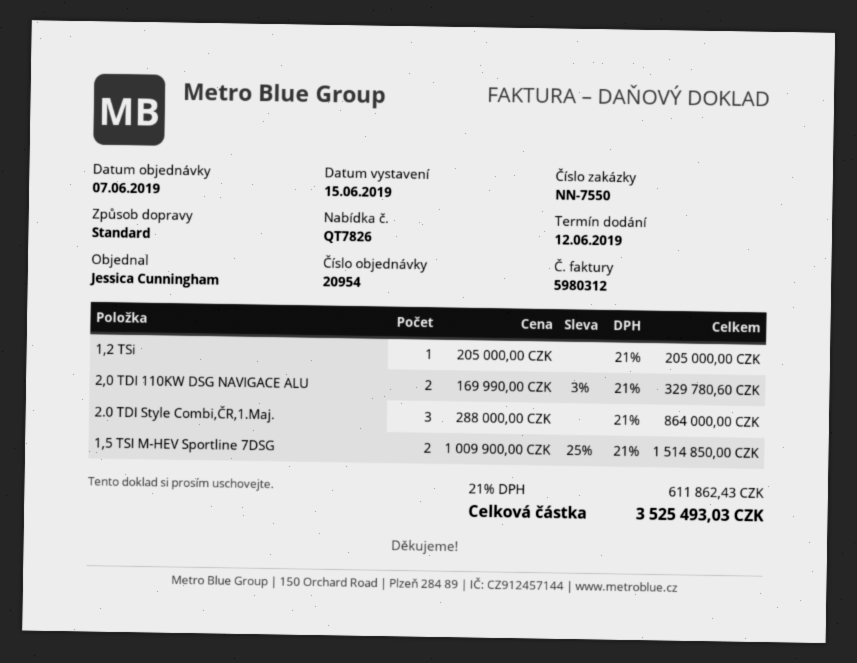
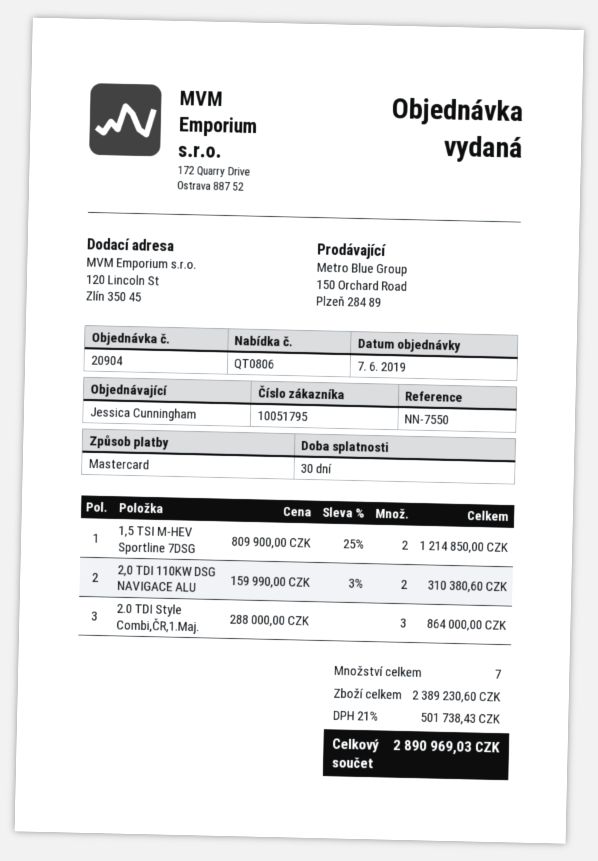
quote number: QT7826 -> QT0806
order number: 20954 -> 20904
1,2 TSi: 1 x 205000.00 = 205000.00 -> none
2,0 TDI 110KW DSG NAVIGACE ALU: 2 x 169990.00 - 3% = 329780.60 -> 2 x 159990.00 - 3% = 310380.60
1,5 TSI M-HEV Sportline 7DSG: 2 x 1009900.00 - 25% = 1514850.00 -> 2 x 809900.00 - 25% = 1214850.00
tax: 21% = 611862.43 -> 21% = 501738.43
total: 3525493.03 -> 2890969.03

